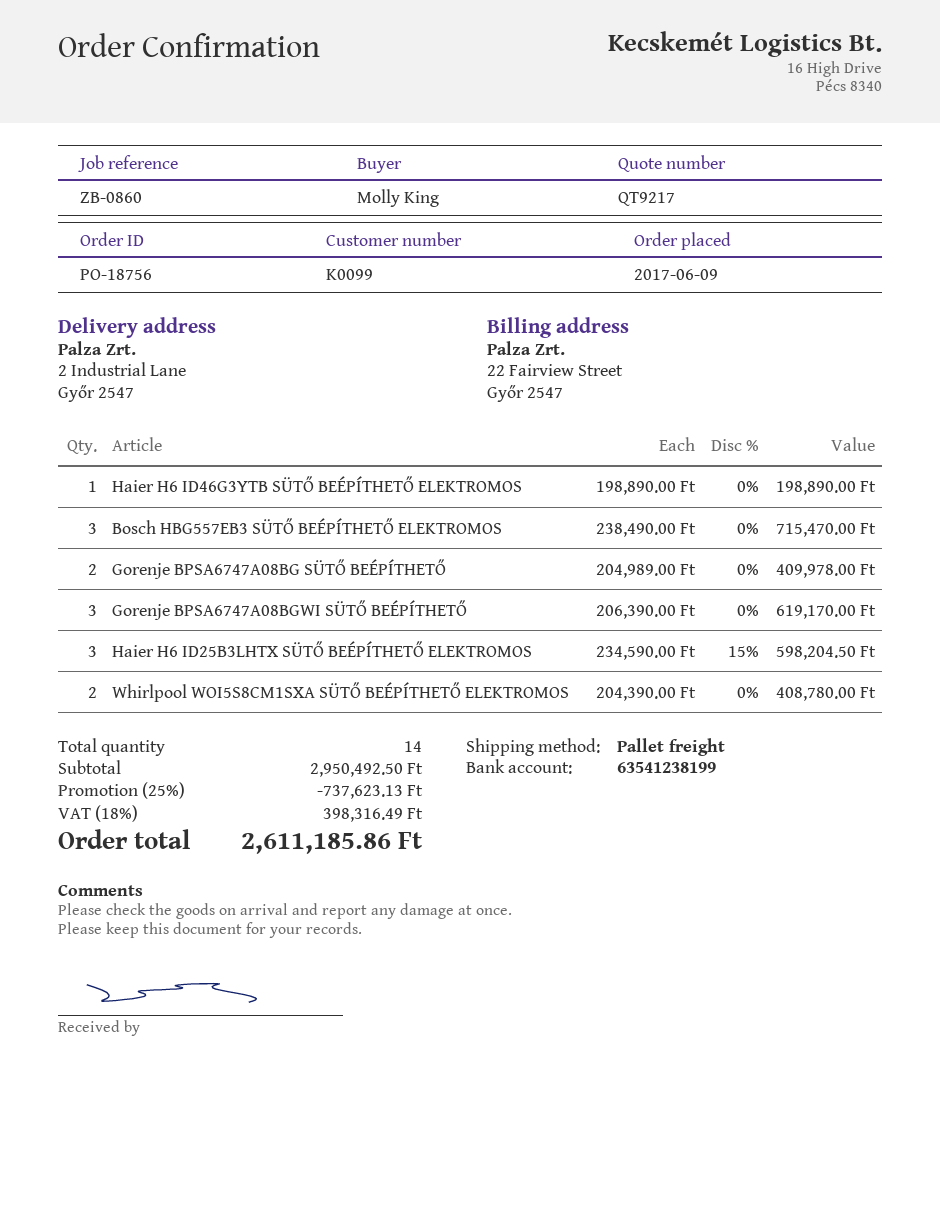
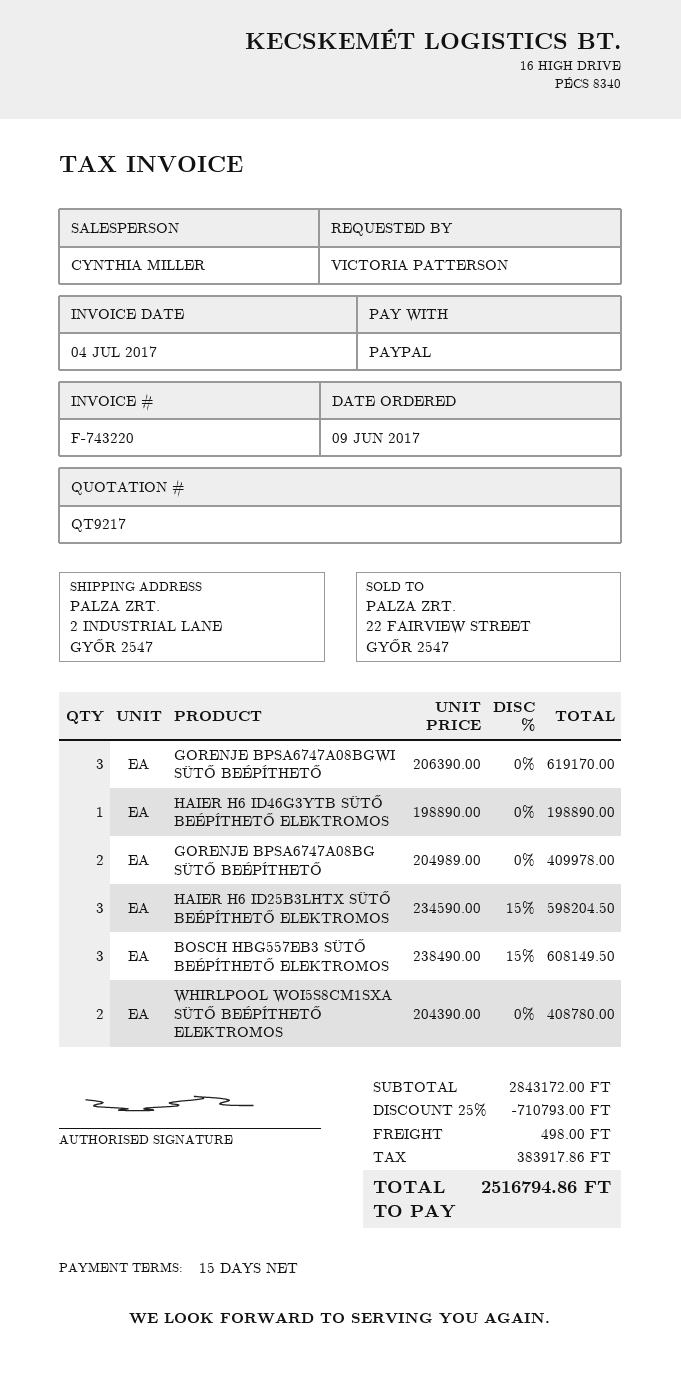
ordered by: Molly King -> VICTORIA PATTERSON
Bosch HBG557EB3 SÜTŐ BEÉPÍTHETŐ ELEKTROMOS: 3 x 238490.00 = 715470.00 -> 3 x 238490.00 - 15% = 608149.50
subtotal: 2950492.50 -> 2843172.00
discount: 25% = 737623.13 -> 25% = 710793.00
shipping: none -> 498.00
tax: 398316.49 -> 383917.86
total: 2611185.86 -> 2516794.86

